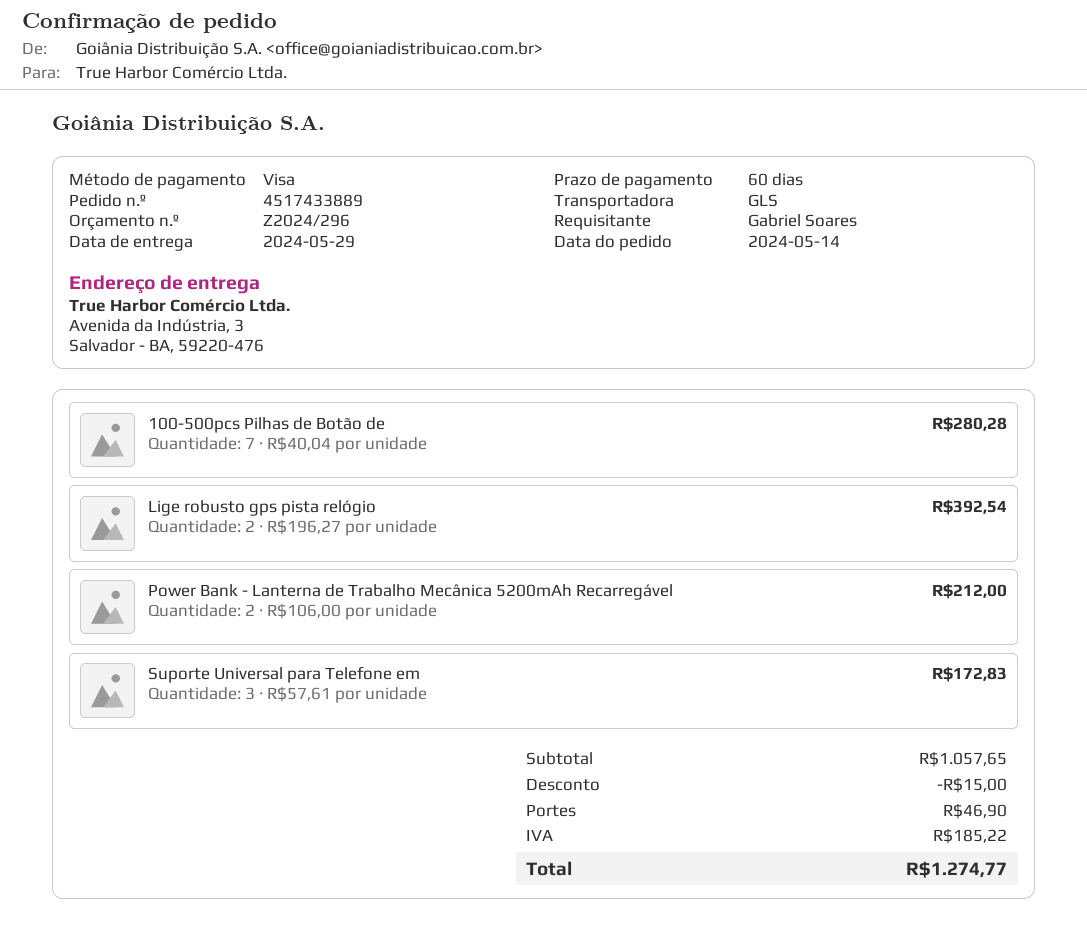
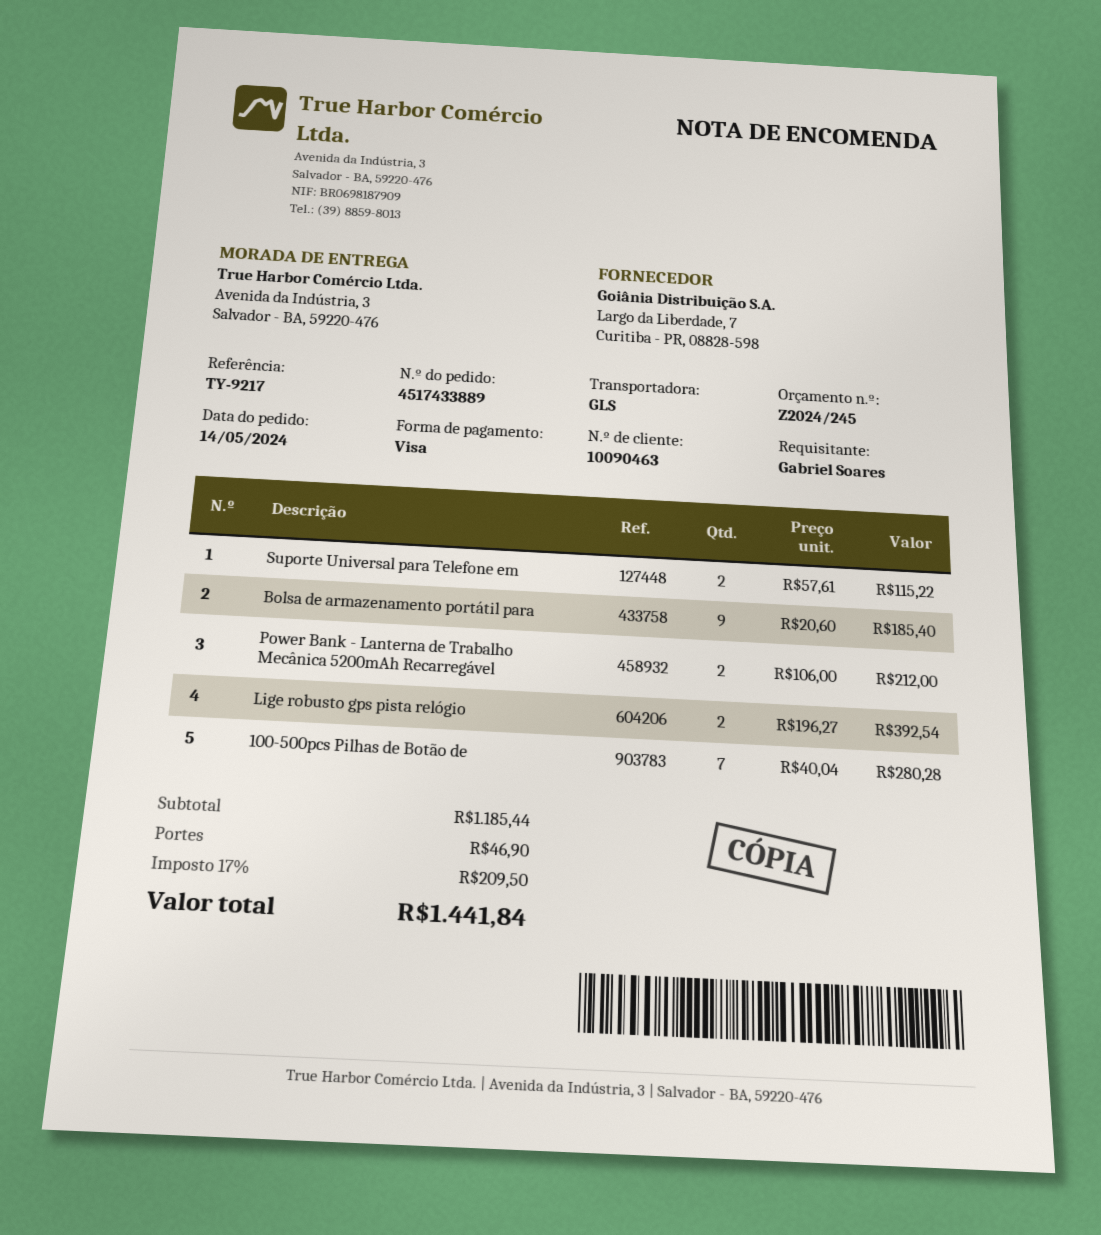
quote number: Z2024/296 -> Z2024/245
Suporte Universal para Telefone em: 3 x 57.61 = 172.83 -> 2 x 57.61 = 115.22
Bolsa de armazenamento portátil para: none -> 9 x 20.60 = 185.40
subtotal: 1057.65 -> 1185.44
discount: 15.00 -> none
tax: 185.22 -> 209.50
total: 1274.77 -> 1441.84

